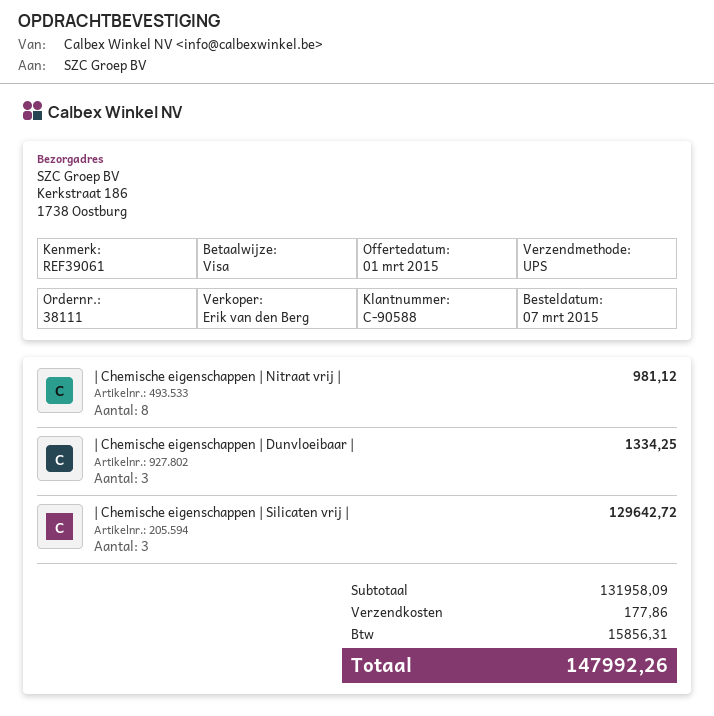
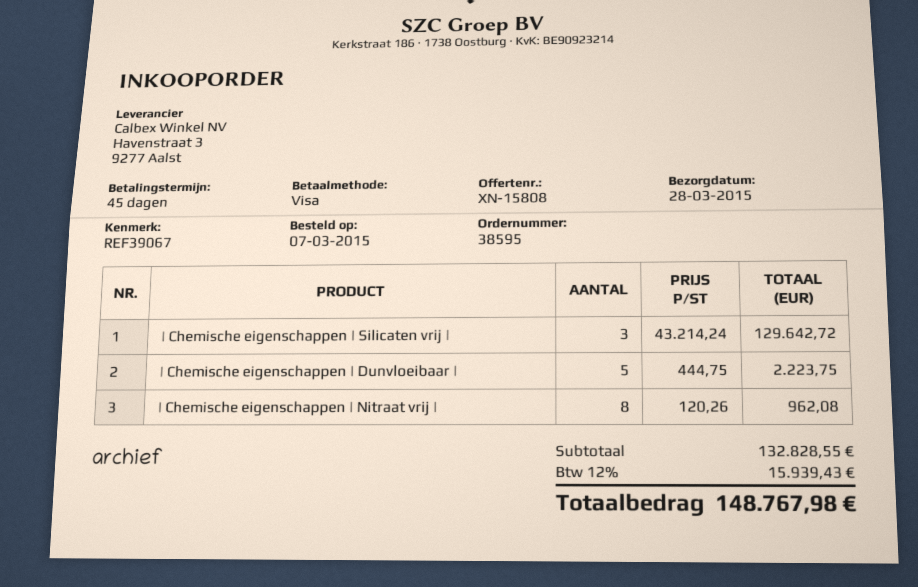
order number: 38111 -> 38595
reference: REF39061 -> REF39067
| Chemische eigenschappen | Nitraat vrij |: 8 for 981.12 -> 8 for 962.08
| Chemische eigenschappen | Dunvloeibaar |: 3 for 1334.25 -> 5 for 2223.75
subtotal: 131958.09 -> 132828.55
shipping: 177.86 -> none
tax: 15856.31 -> 15939.43
total: 147992.26 -> 148767.98

